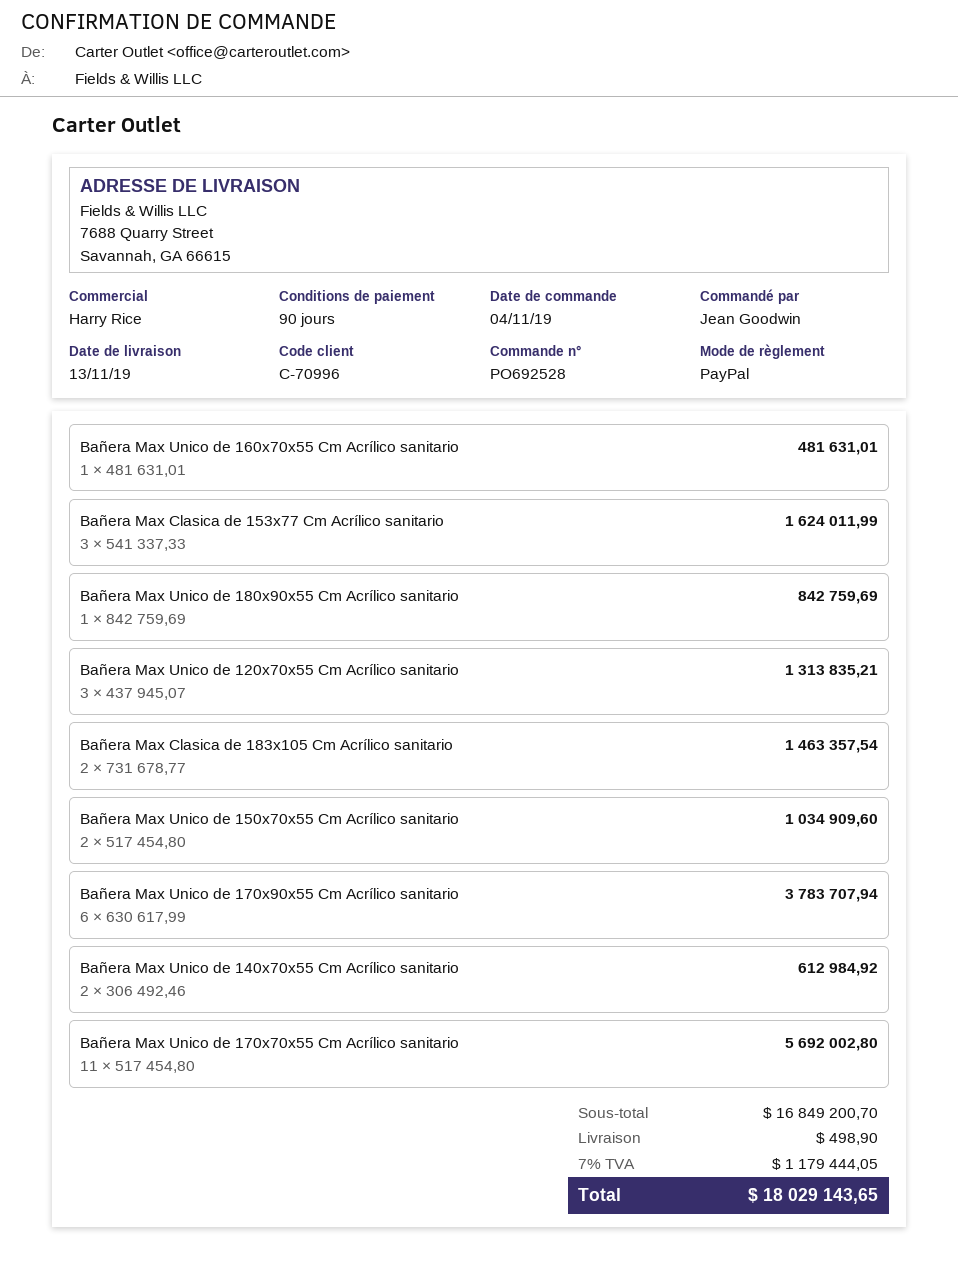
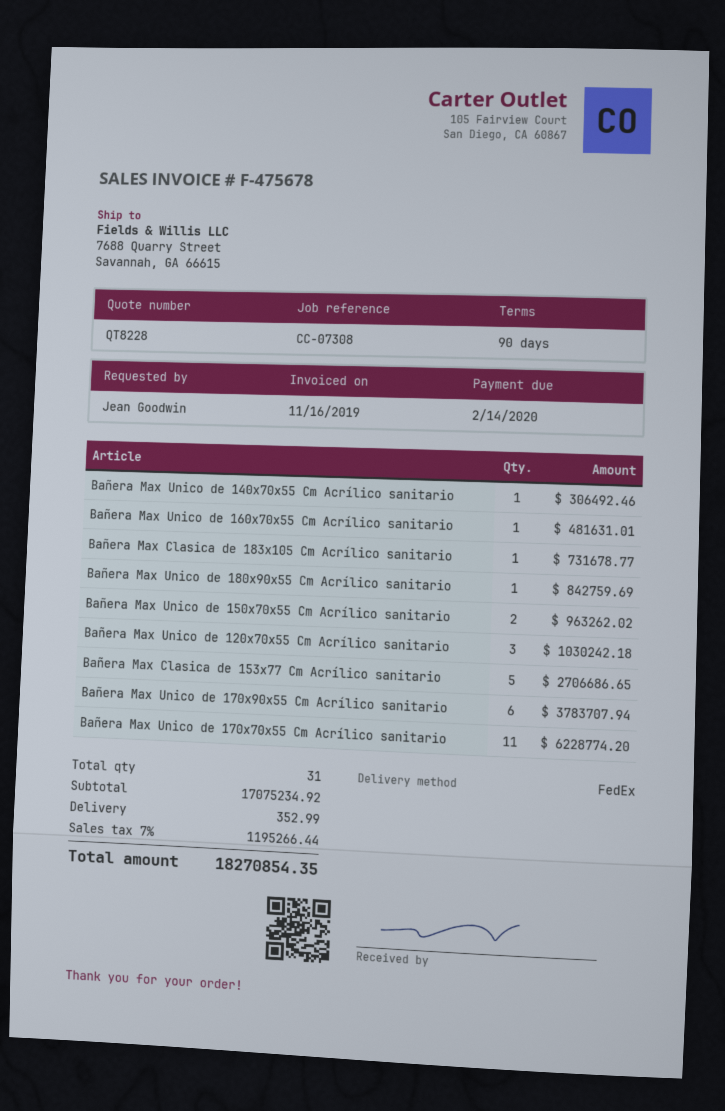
Bañera Max Clasica de 153x77 Cm Acrílico sanitario: 3 for 1624011.99 -> 5 for 2706686.65
Bañera Max Unico de 120x70x55 Cm Acrílico sanitario: 3 for 1313835.21 -> 3 for 1030242.18
Bañera Max Clasica de 183x105 Cm Acrílico sanitario: 2 for 1463357.54 -> 1 for 731678.77
Bañera Max Unico de 150x70x55 Cm Acrílico sanitario: 2 for 1034909.60 -> 2 for 963262.02
Bañera Max Unico de 140x70x55 Cm Acrílico sanitario: 2 for 612984.92 -> 1 for 306492.46
Bañera Max Unico de 170x70x55 Cm Acrílico sanitario: 11 for 5692002.80 -> 11 for 6228774.20
subtotal: 16849200.70 -> 17075234.92
shipping: 498.90 -> 352.99
tax: 7% = 1179444.05 -> 7% = 1195266.44
total: 18029143.65 -> 18270854.35

